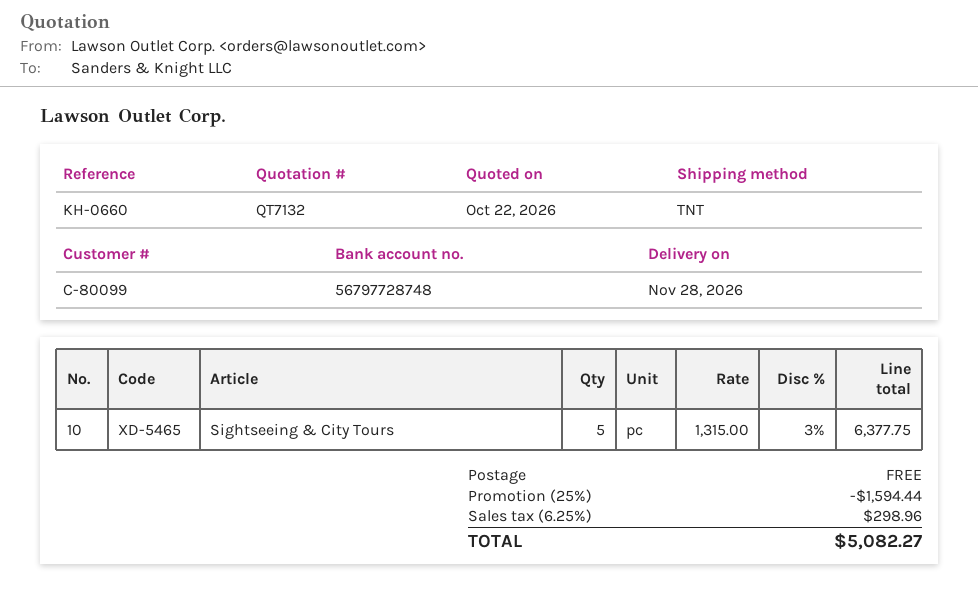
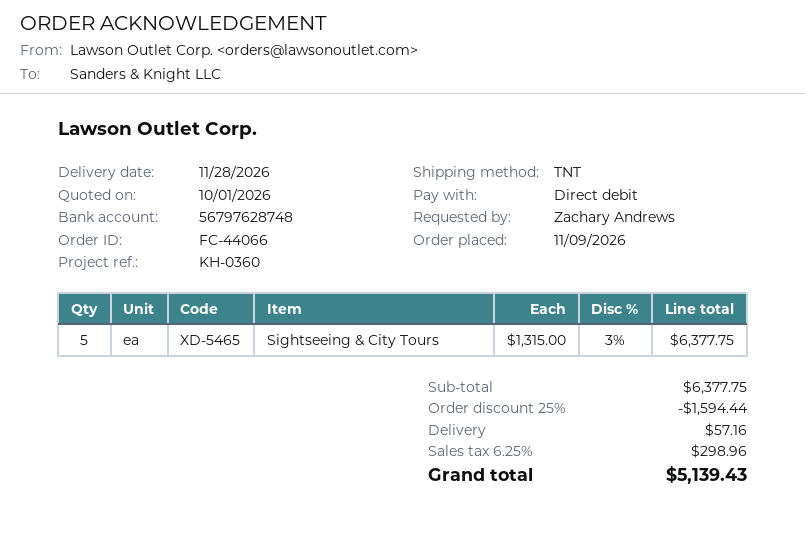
quote date: 2026-10-22 -> 2026-10-01
reference: KH-0660 -> KH-0360
bank account: 56797728748 -> 56797628748
shipping: 0.00 -> 57.16
total: 5082.27 -> 5139.43

